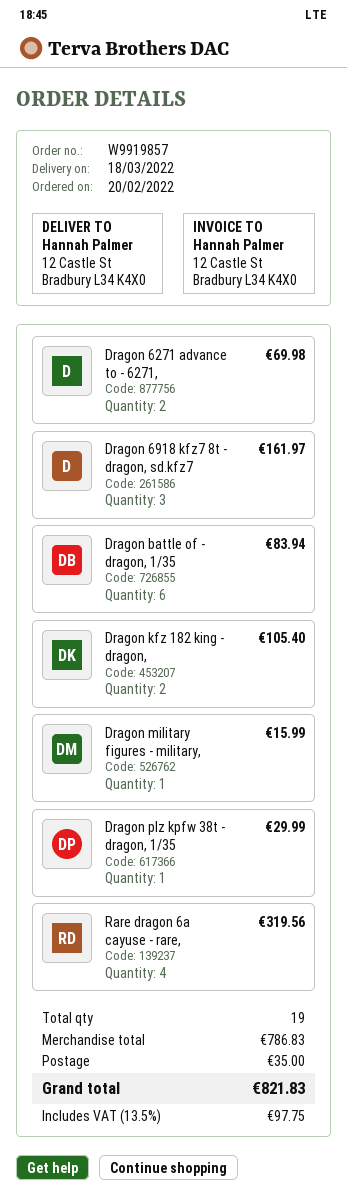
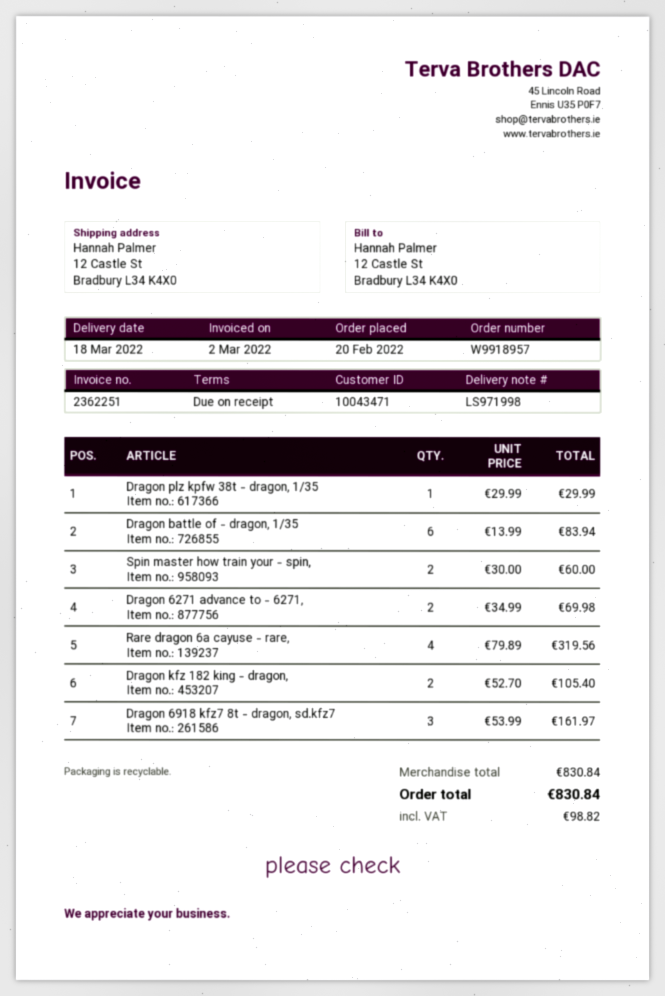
order number: W9919857 -> W9918957
Dragon military figures - military,: 1 for 15.99 -> none
Spin master how train your - spin,: none -> 2 for 60.00
subtotal: 786.83 -> 830.84
shipping: 35.00 -> none
tax: 97.75 -> 98.82
total: 821.83 -> 830.84

